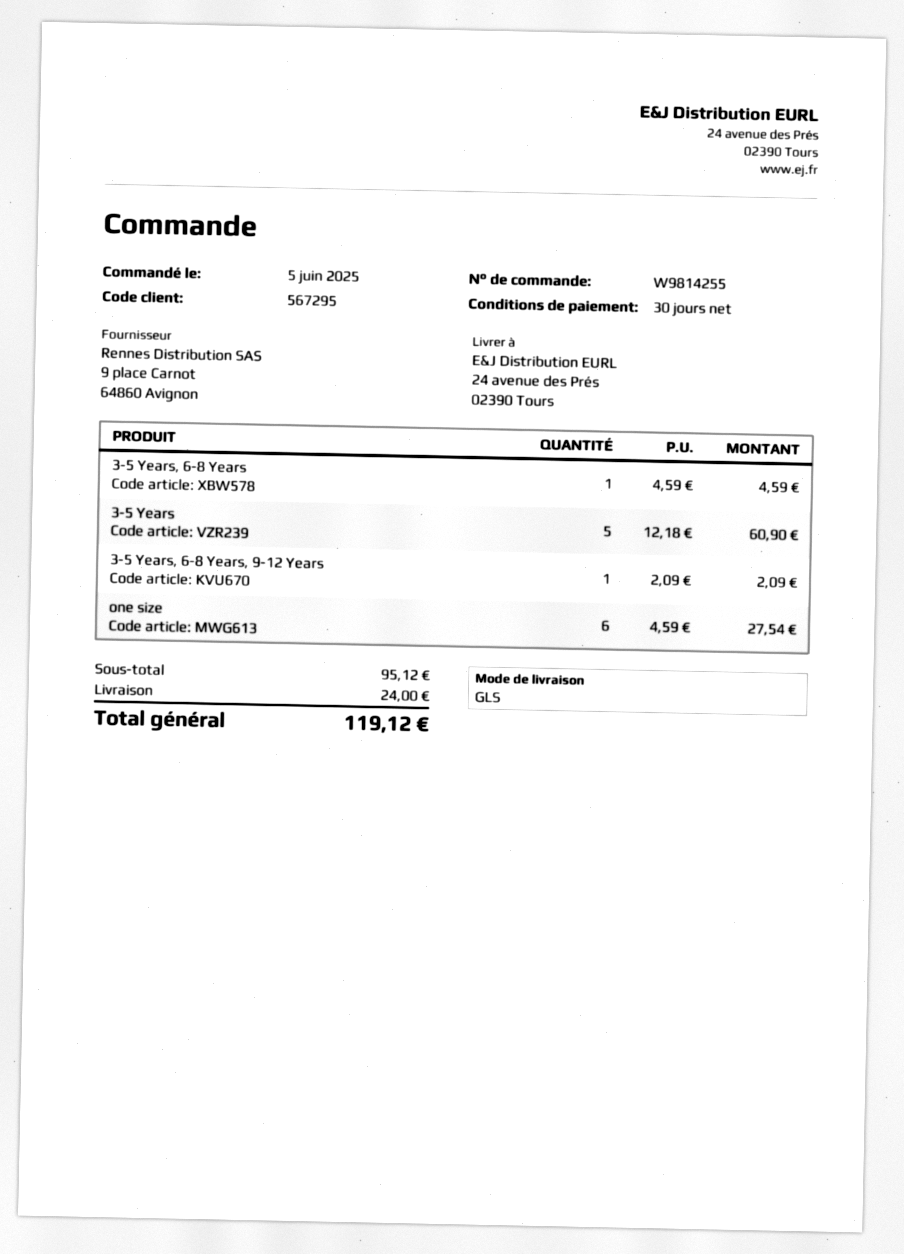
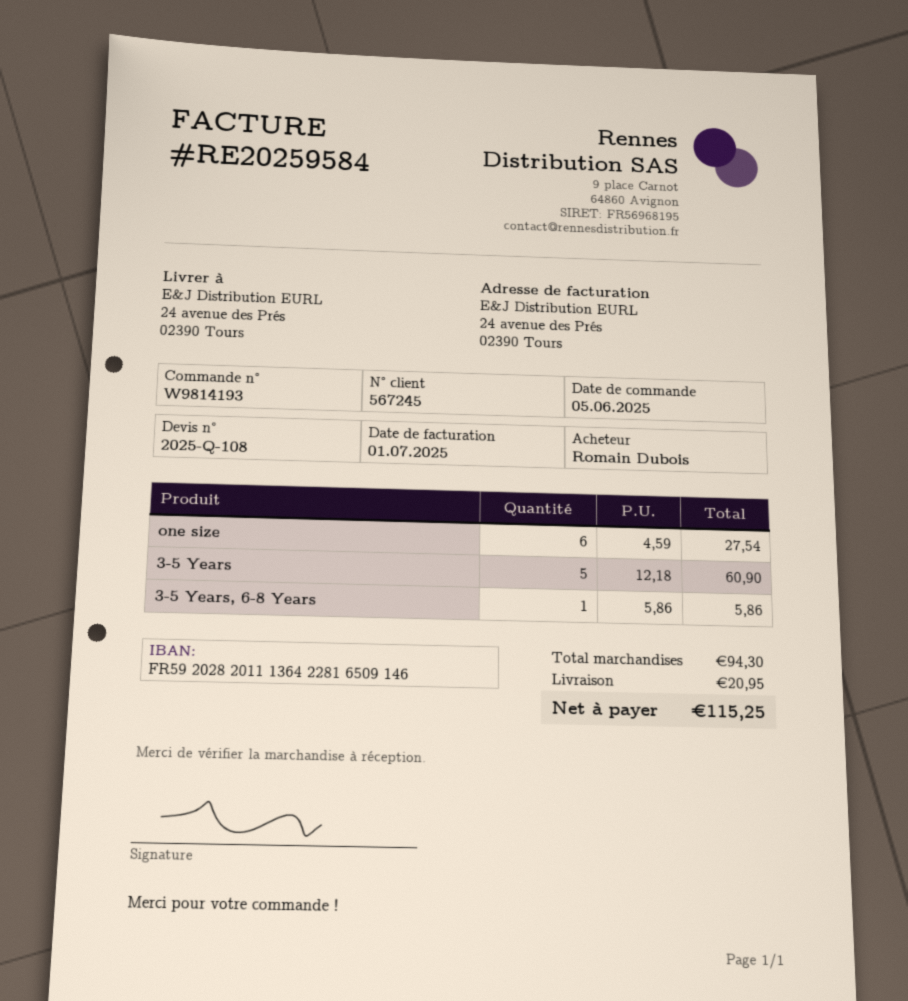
order number: W9814255 -> W9814193
customer number: 567295 -> 567245
3-5 Years, 6-8 Years: 1 x 4.59 = 4.59 -> 1 x 5.86 = 5.86
3-5 Years, 6-8 Years, 9-12 Years: 1 x 2.09 = 2.09 -> none
subtotal: 95.12 -> 94.30
shipping: 24.00 -> 20.95
total: 119.12 -> 115.25

